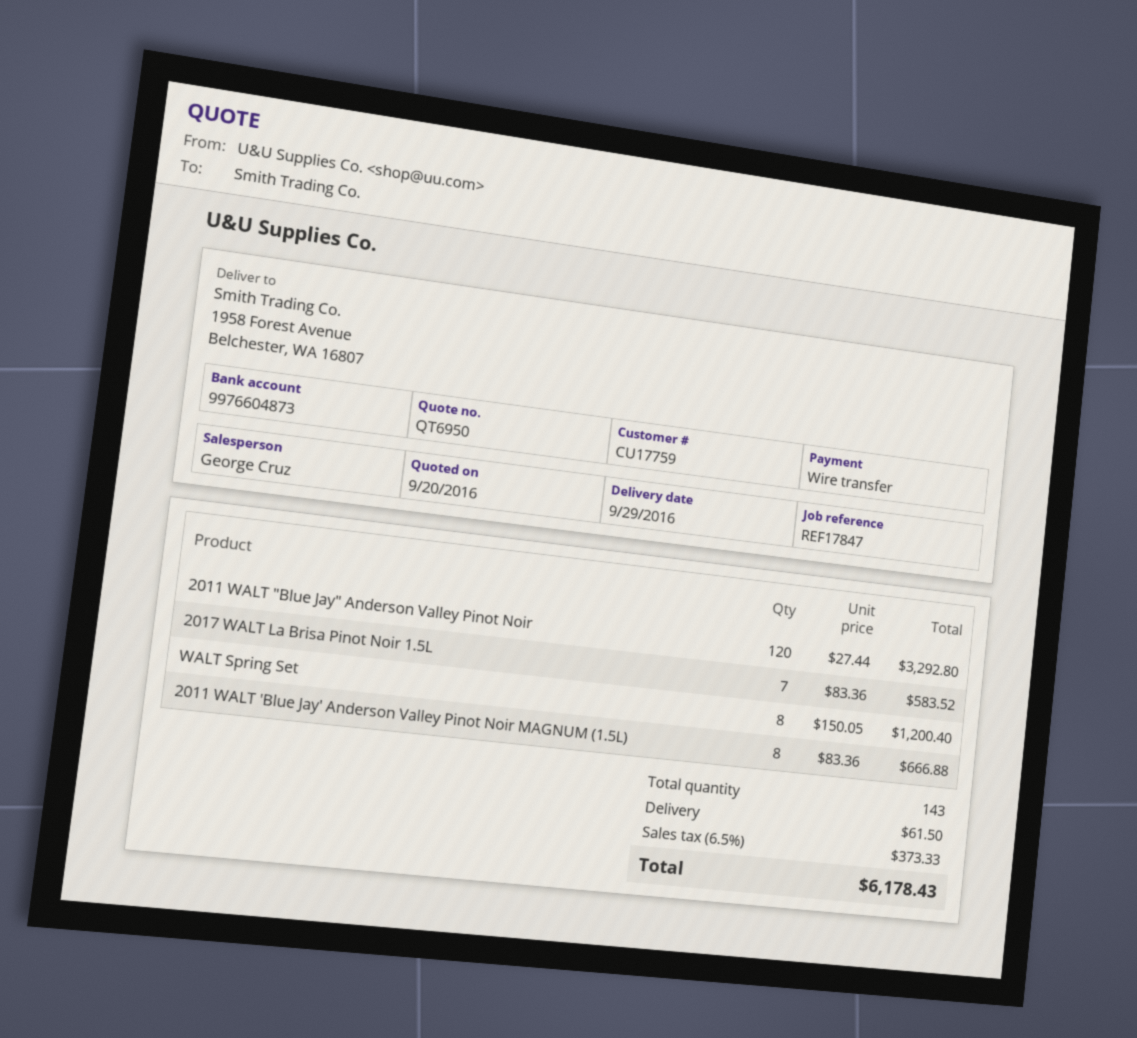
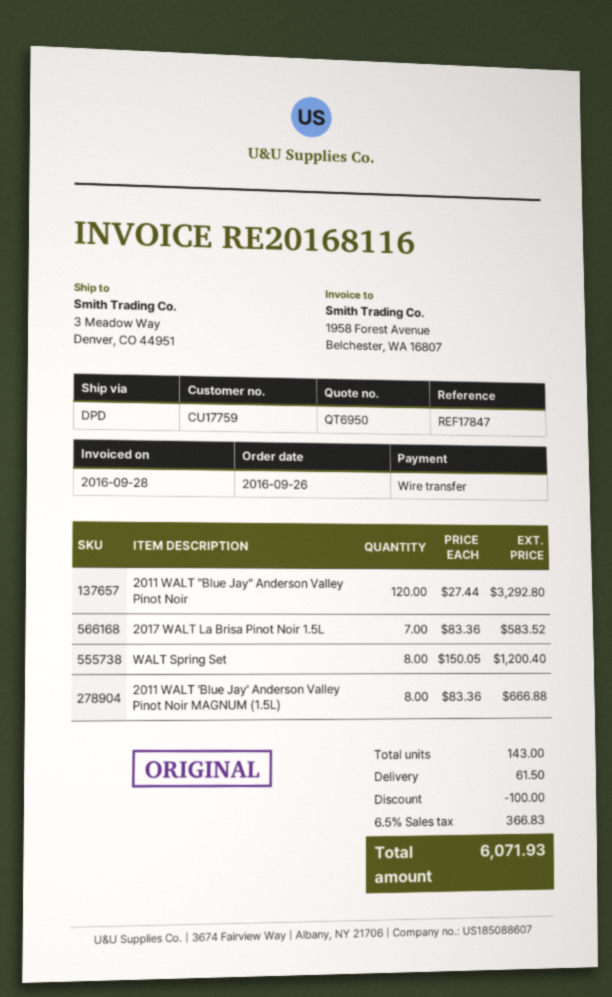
ship to: 1958 Forest Avenue, Belchester, WA 16807 -> 3 Meadow Way, Denver, CO 44951
discount: none -> 100.00
tax: 6.5% = 373.33 -> 6.5% = 366.83
total: 6178.43 -> 6071.93

